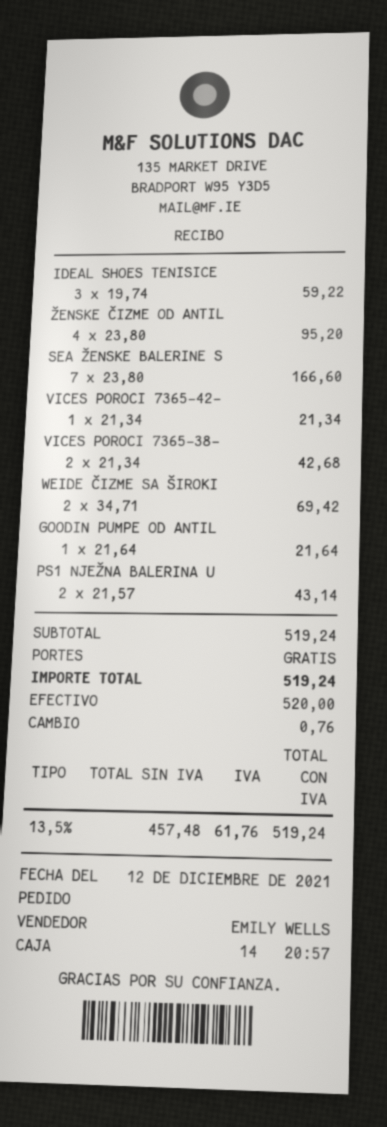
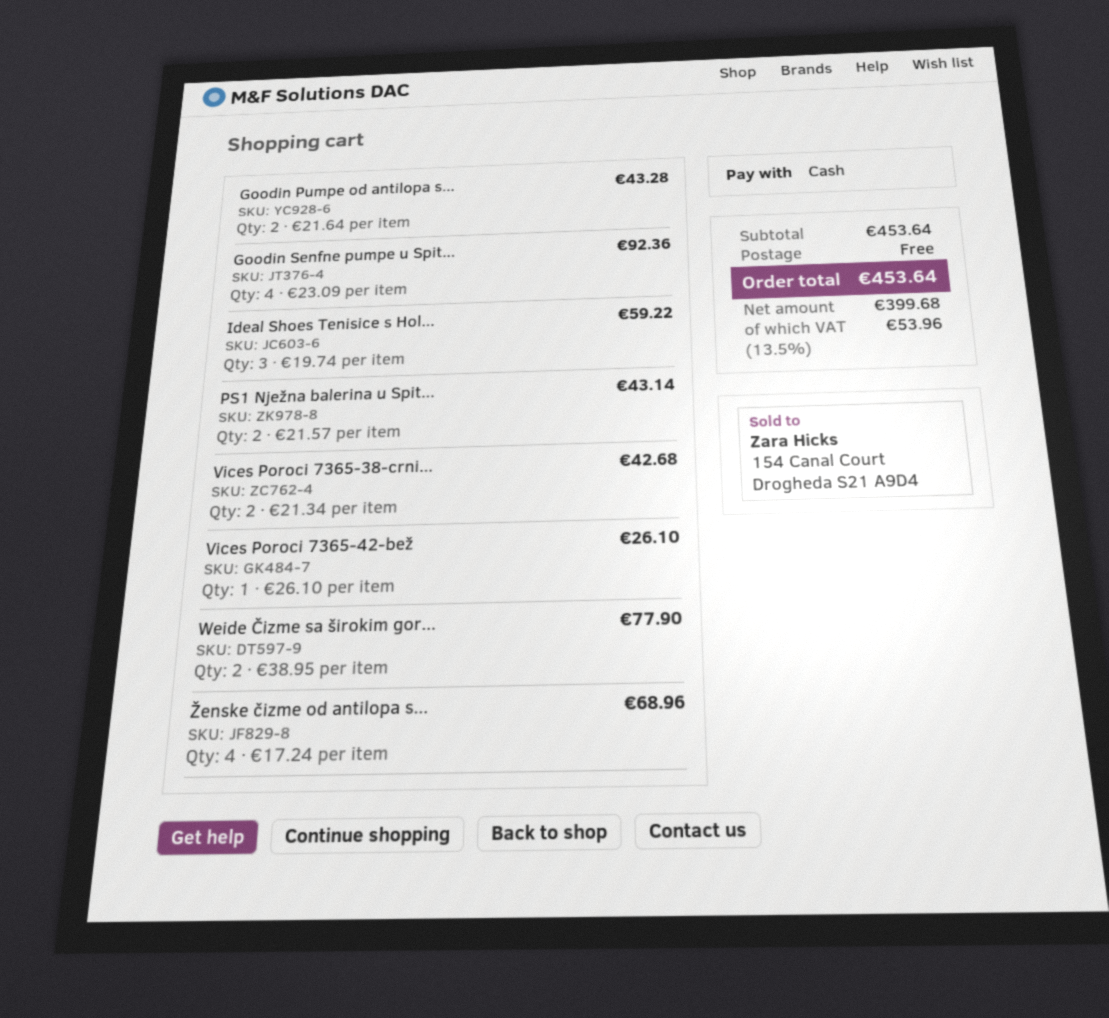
ŽENSKE ČIZME OD ANTIL: 4 x 23.80 = 95.20 -> 4 x 17.24 = 68.96
SEA ŽENSKE BALERINE S: 7 x 23.80 = 166.60 -> none
VICES POROCI 7365-42-: 1 x 21.34 = 21.34 -> 1 x 26.10 = 26.10
WEIDE ČIZME SA ŠIROKI: 2 x 34.71 = 69.42 -> 2 x 38.95 = 77.90
GOODIN PUMPE OD ANTIL: 1 x 21.64 = 21.64 -> 2 x 21.64 = 43.28
Goodin Senfne pumpe u Spit...: none -> 4 x 23.09 = 92.36
subtotal: 519.24 -> 453.64
net: 457.48 -> 399.68
tax: 13.5% = 61.76 -> 13.5% = 53.96
total: 519.24 -> 453.64

